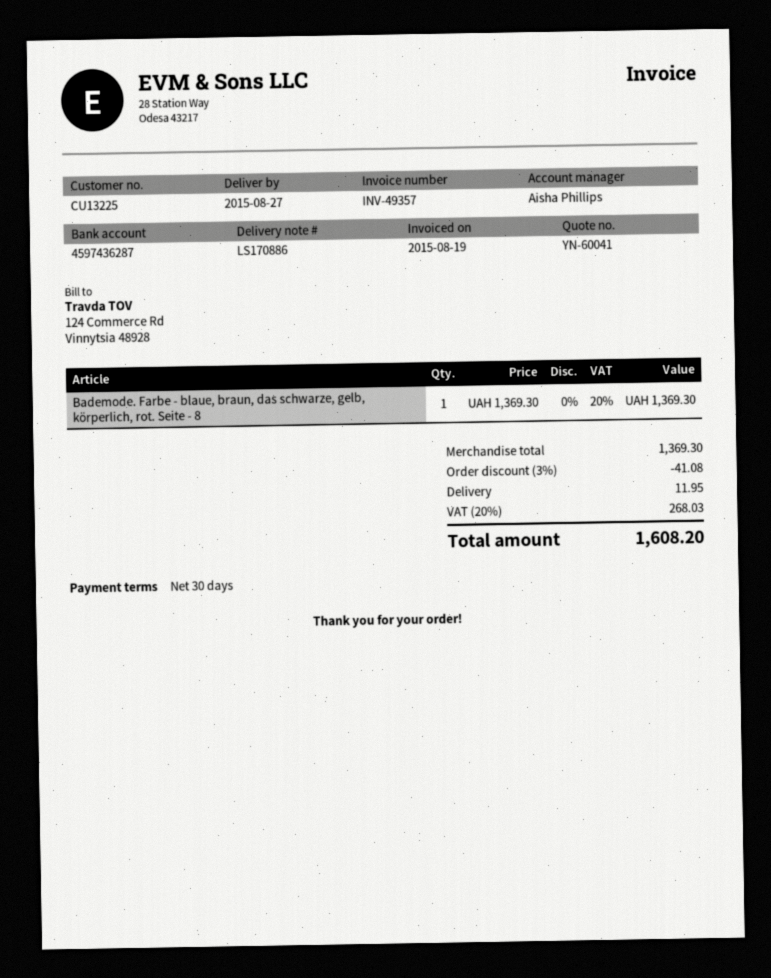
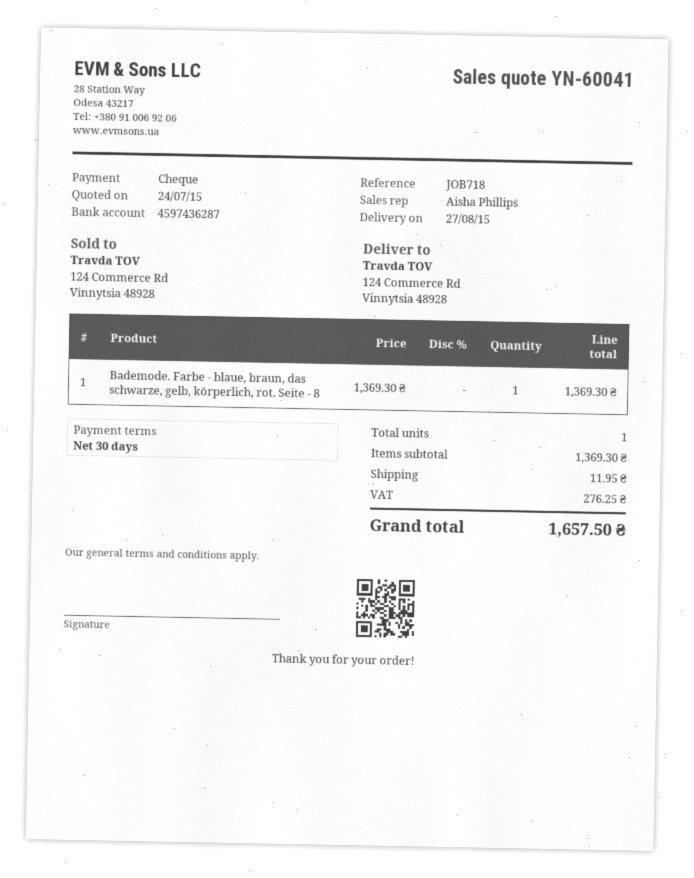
discount: 3% = 41.08 -> none
tax: 268.03 -> 276.25
total: 1608.20 -> 1657.50

